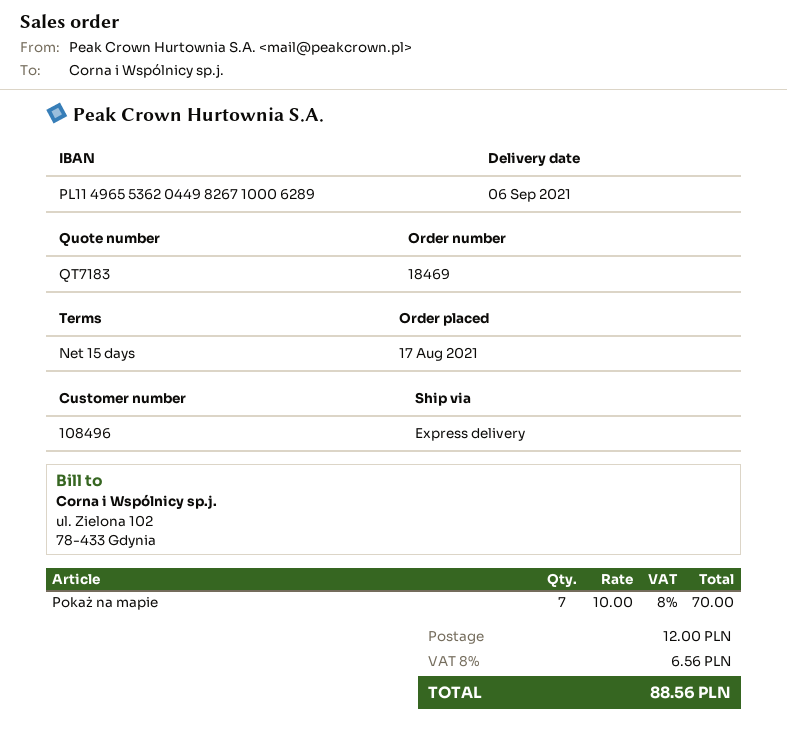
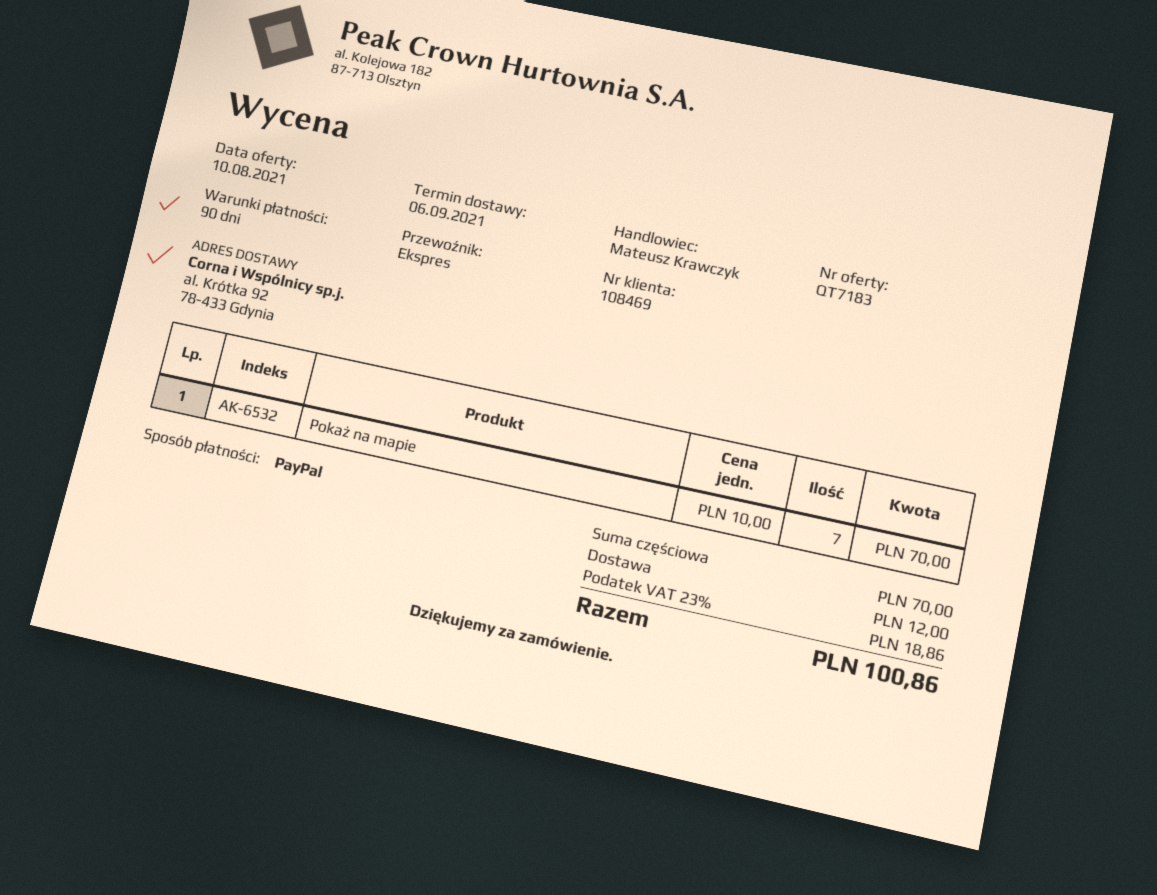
payment terms: 15 days -> 90 days
customer number: 108496 -> 108469
tax: 8% = 6.56 -> 23% = 18.86
total: 88.56 -> 100.86

